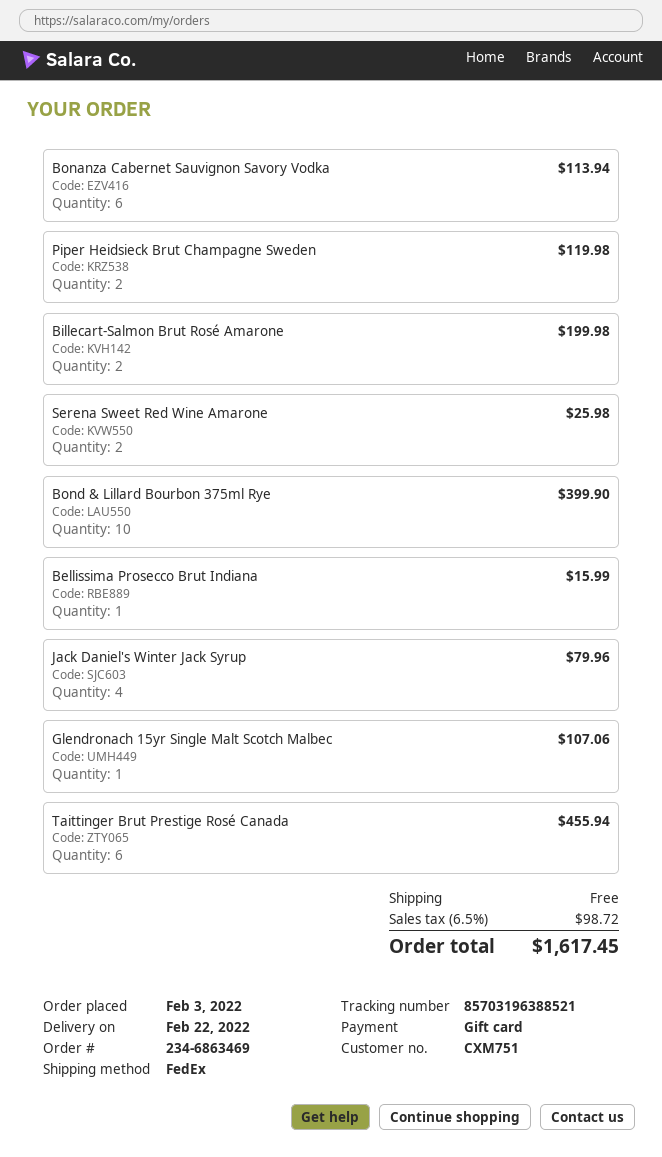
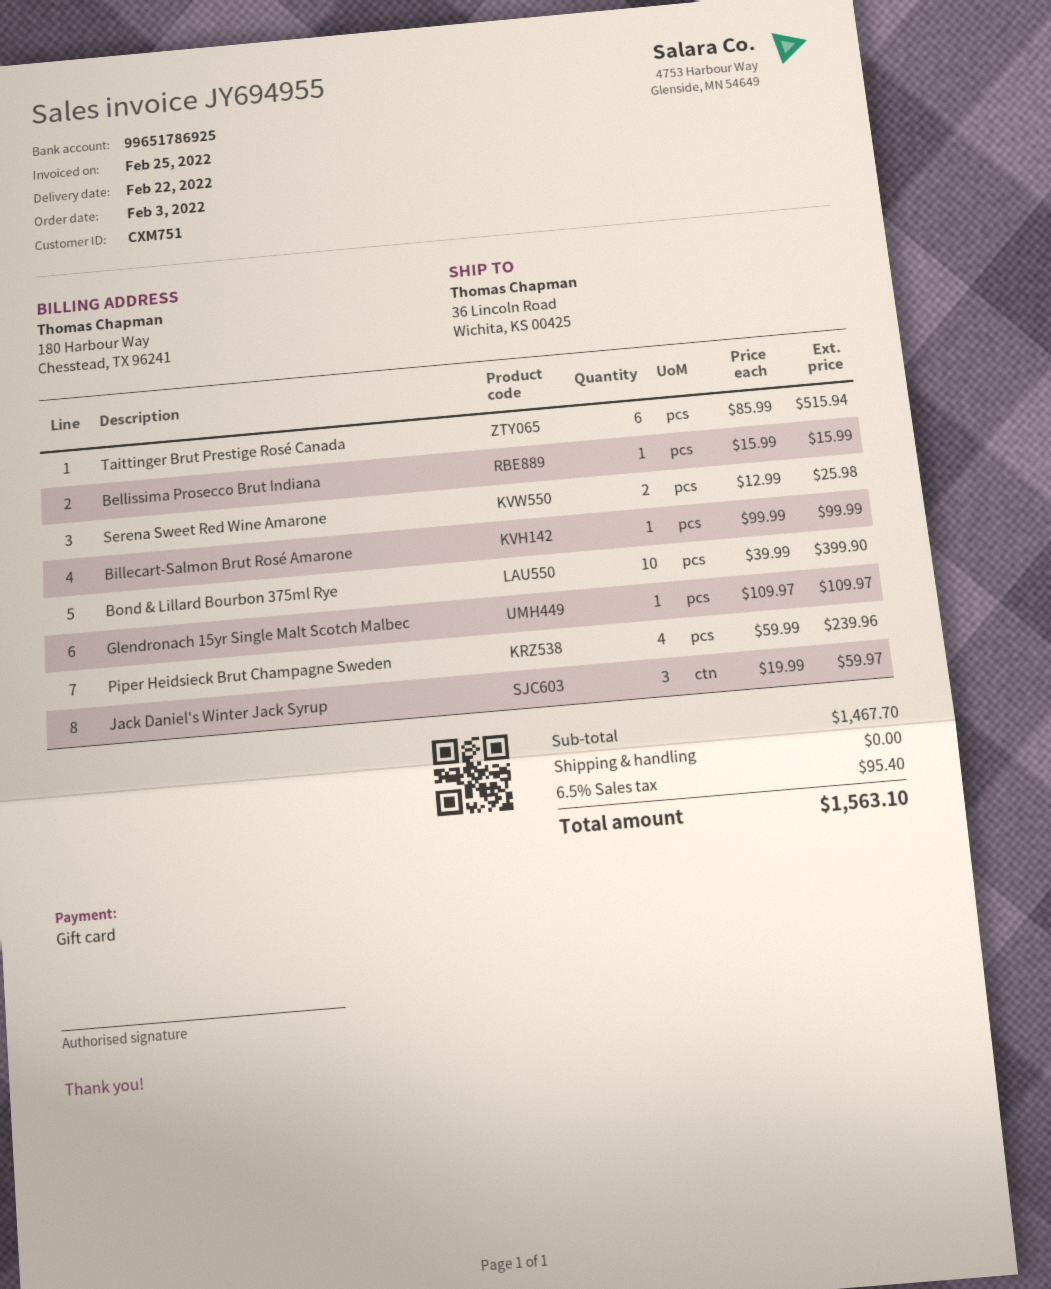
Bonanza Cabernet Sauvignon Savory Vodka: 6 for 113.94 -> none
Piper Heidsieck Brut Champagne Sweden: 2 for 119.98 -> 4 for 239.96
Billecart-Salmon Brut Rosé Amarone: 2 for 199.98 -> 1 for 99.99
Jack Daniel's Winter Jack Syrup: 4 for 79.96 -> 3 for 59.97
Glendronach 15yr Single Malt Scotch Malbec: 1 for 107.06 -> 1 for 109.97
Taittinger Brut Prestige Rosé Canada: 6 for 455.94 -> 6 for 515.94
tax: 6.5% = 98.72 -> 6.5% = 95.40
total: 1617.45 -> 1563.10

